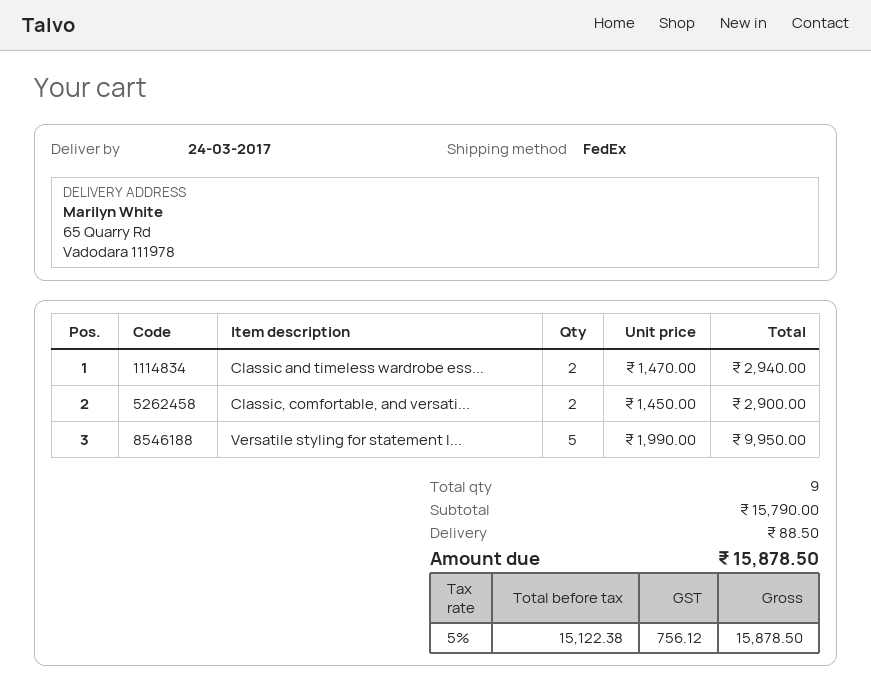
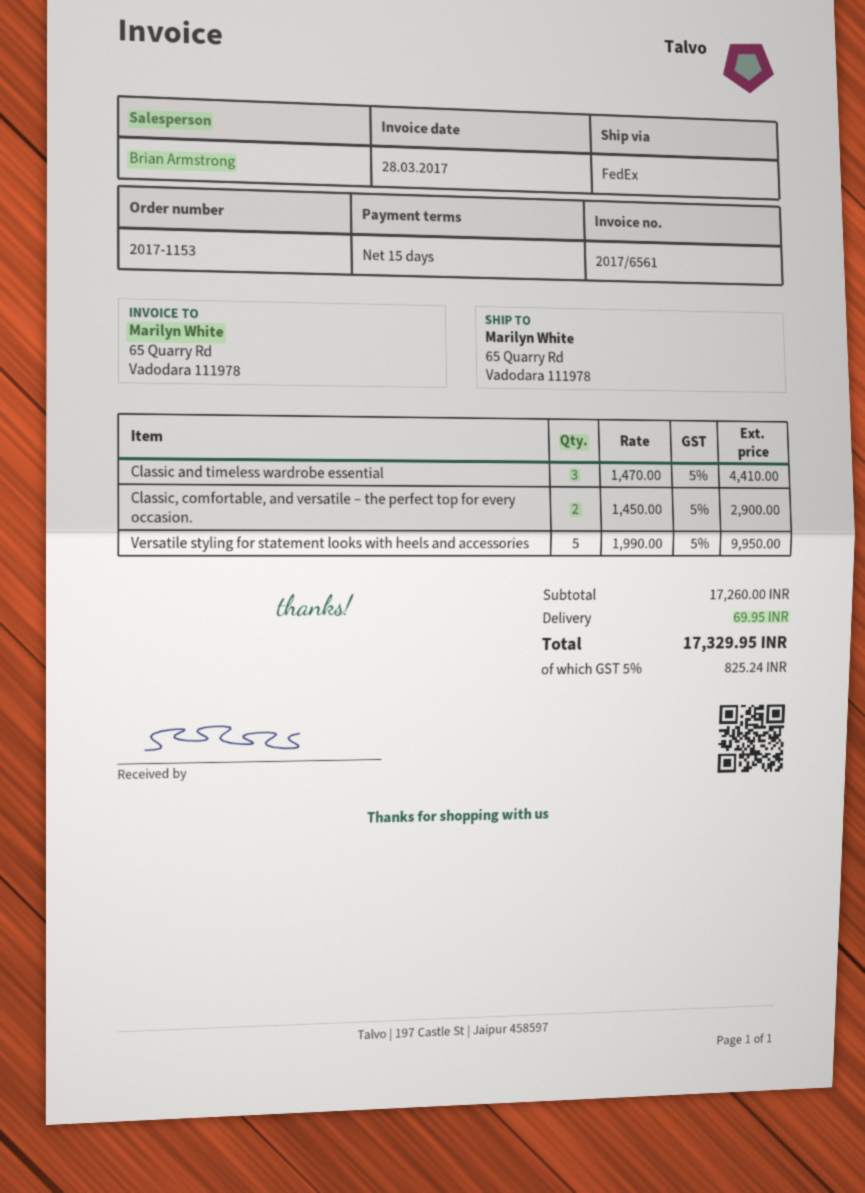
Classic and timeless wardrobe ess...: 2 x 1470.00 = 2940.00 -> 3 x 1470.00 = 4410.00
subtotal: 15790.00 -> 17260.00
shipping: 88.50 -> 69.95
tax: 5% = 756.12 -> 5% = 825.24
total: 15878.50 -> 17329.95

